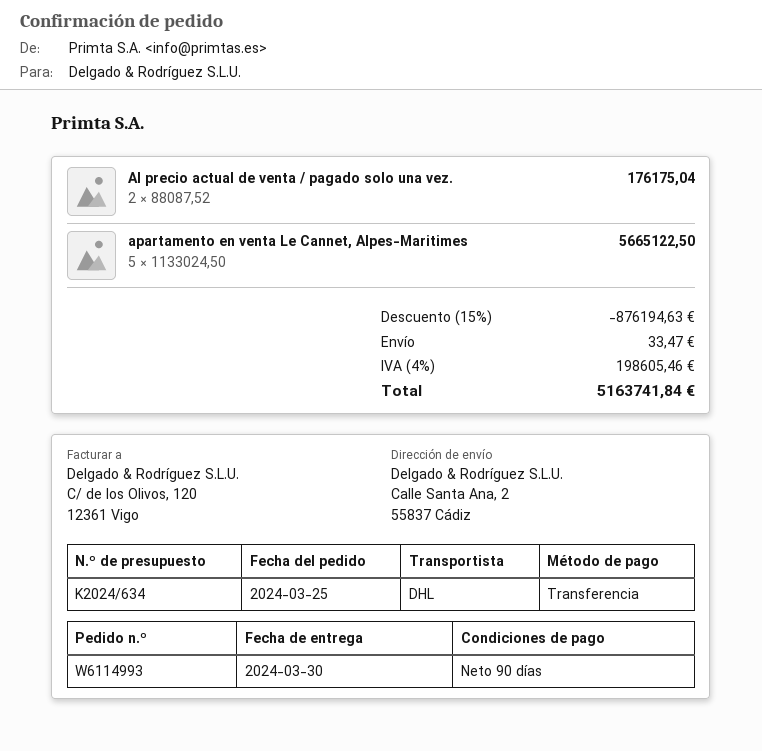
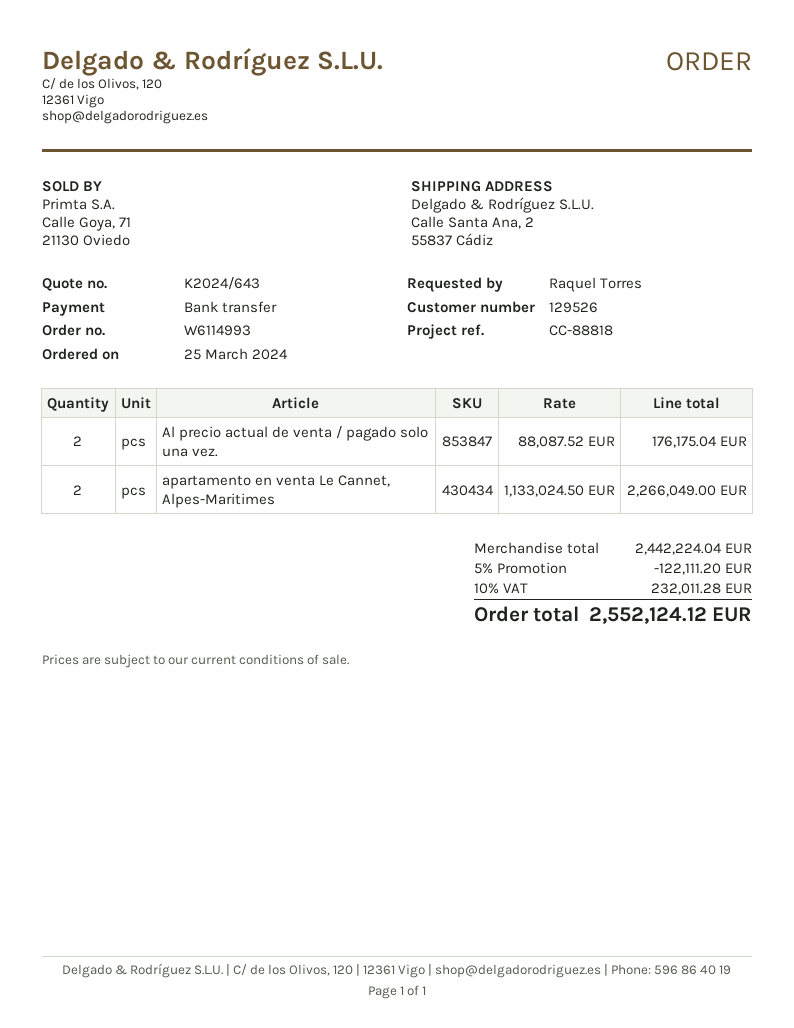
quote number: K2024/634 -> K2024/643
apartamento en venta Le Cannet, Alpes-Maritimes: 5 x 1133024.50 = 5665122.50 -> 2 x 1133024.50 = 2266049.00
discount: 15% = 876194.63 -> 5% = 122111.20
shipping: 33.47 -> none
tax: 4% = 198605.46 -> 10% = 232011.28
total: 5163741.84 -> 2552124.12

